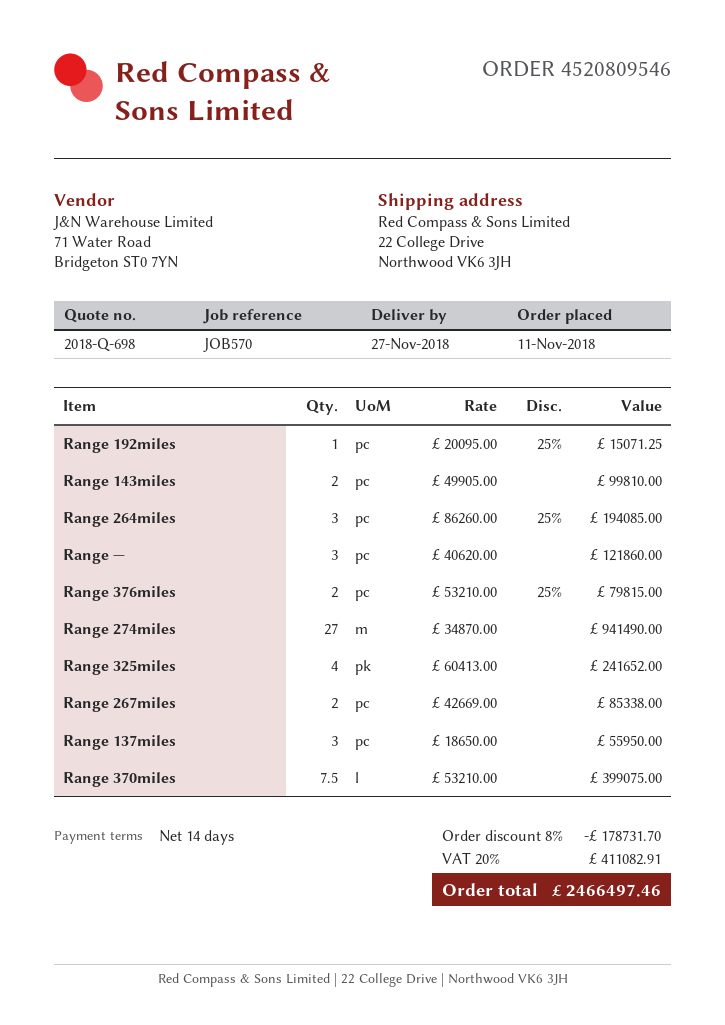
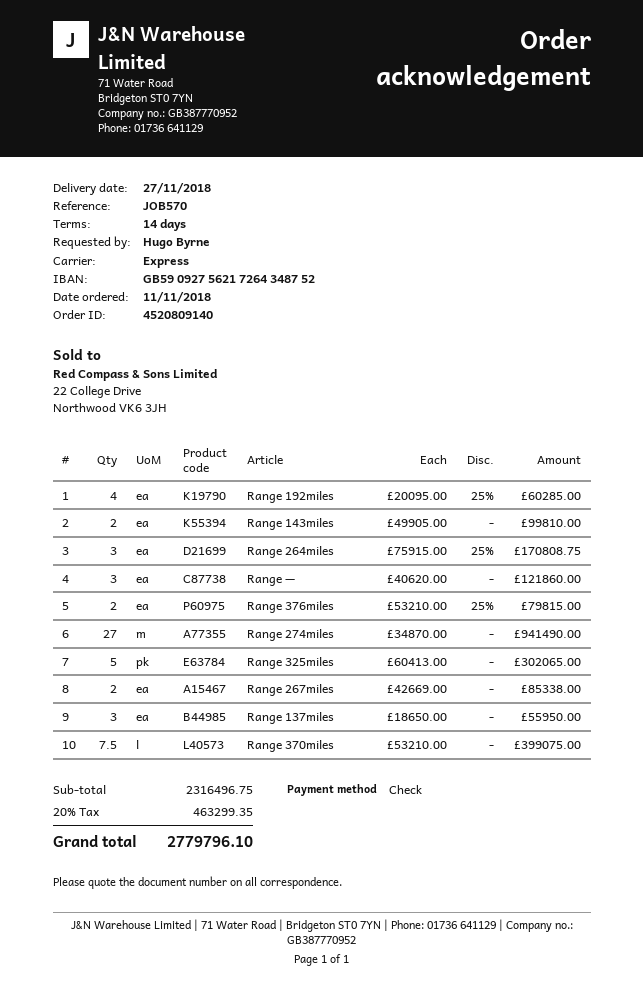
order number: 4520809546 -> 4520809140
Range 192miles: 1 x 20095.00 - 25% = 15071.25 -> 4 x 20095.00 - 25% = 60285.00
Range 264miles: 3 x 86260.00 - 25% = 194085.00 -> 3 x 75915.00 - 25% = 170808.75
Range 325miles: 4 x 60413.00 = 241652.00 -> 5 x 60413.00 = 302065.00
discount: 8% = 178731.70 -> none
tax: 20% = 411082.91 -> 20% = 463299.35
total: 2466497.46 -> 2779796.10

